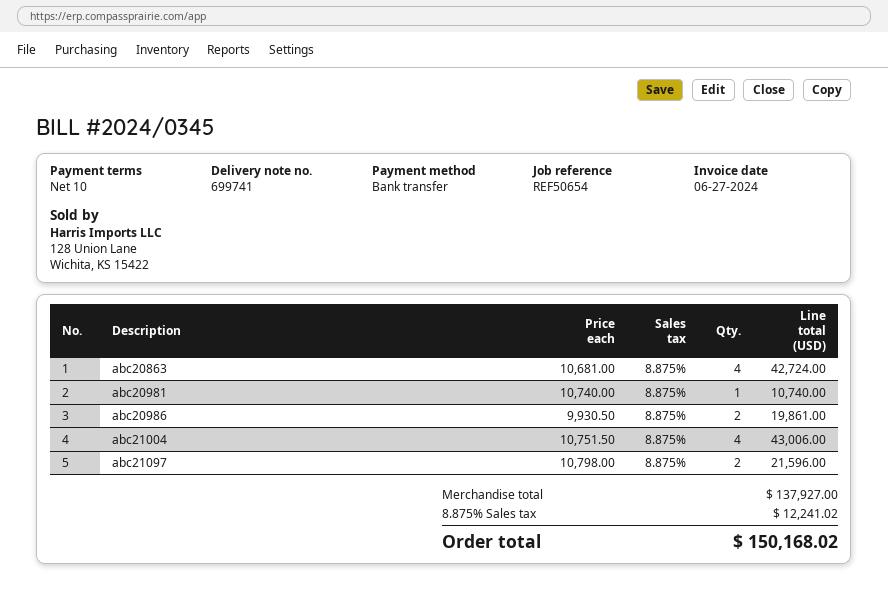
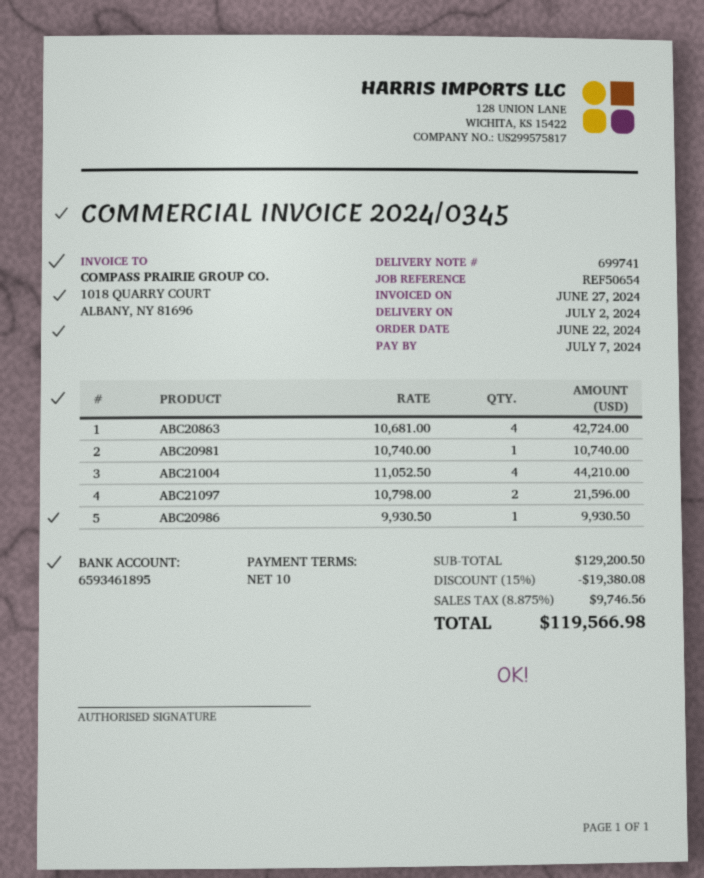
abc20986: 2 x 9930.50 = 19861.00 -> 1 x 9930.50 = 9930.50
abc21004: 4 x 10751.50 = 43006.00 -> 4 x 11052.50 = 44210.00
subtotal: 137927.00 -> 129200.50
discount: none -> 15% = 19380.08
tax: 8.875% = 12241.02 -> 8.875% = 9746.56
total: 150168.02 -> 119566.98

